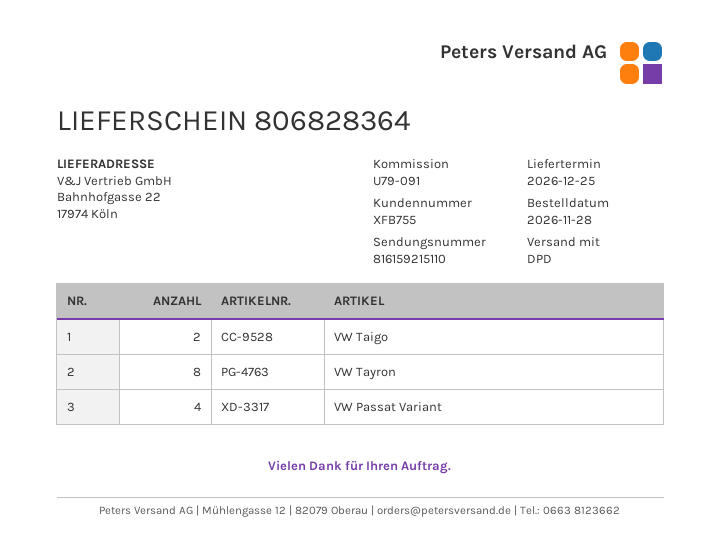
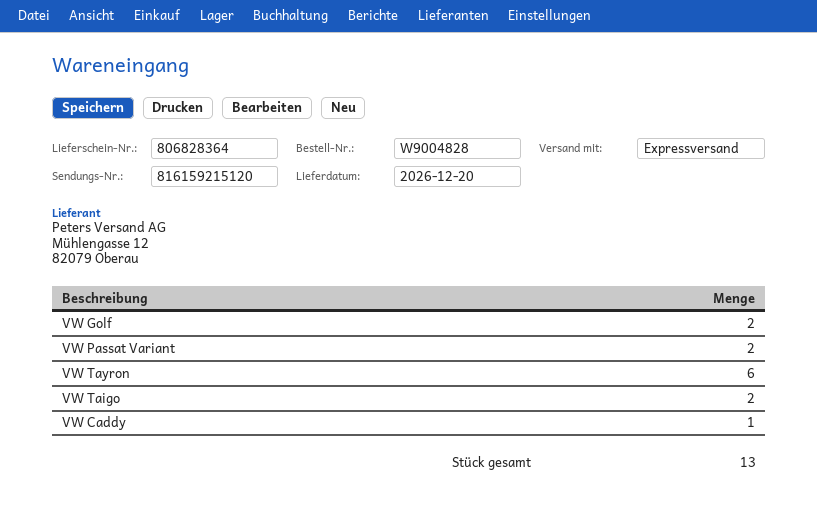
delivery date: 2026-12-25 -> 2026-12-20
shipping method: DPD -> express
tracking number: 816159215110 -> 816159215120
VW Tayron: 8 -> 6
VW Passat Variant: 4 -> 2
VW Golf: none -> 2
VW Caddy: none -> 1

